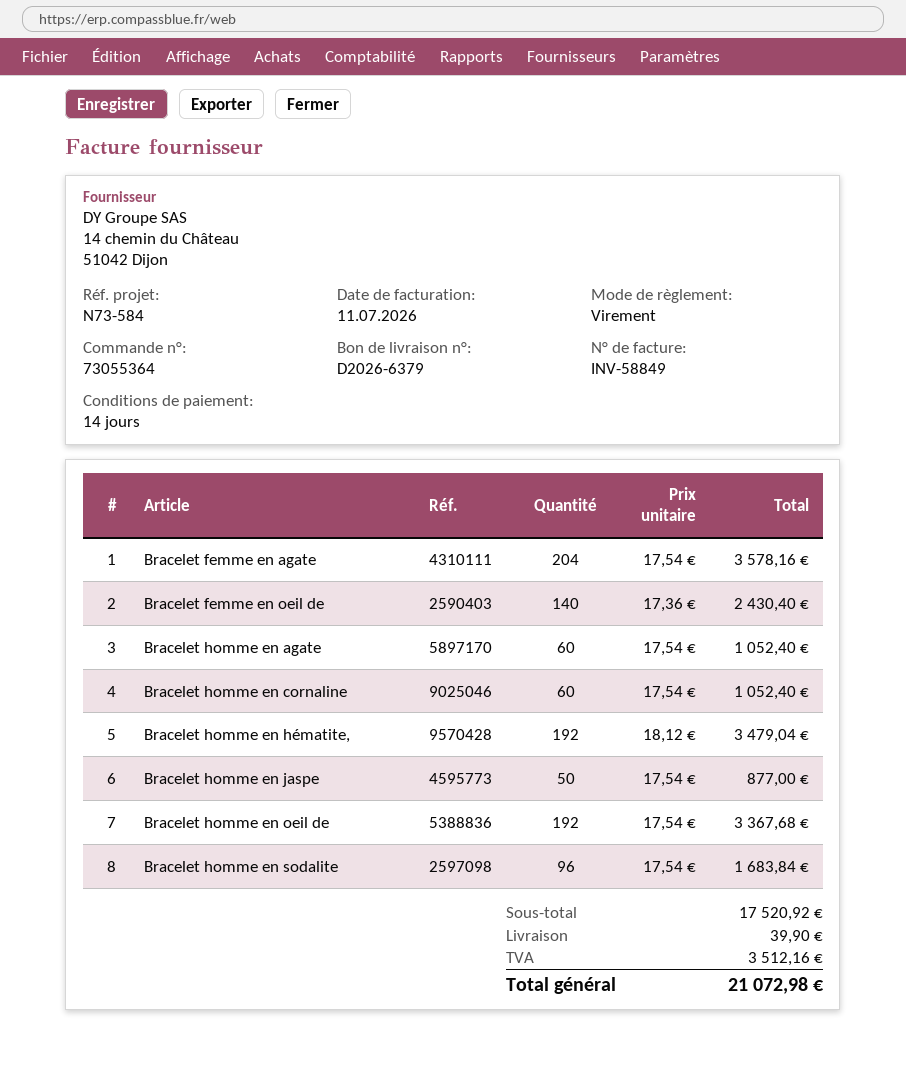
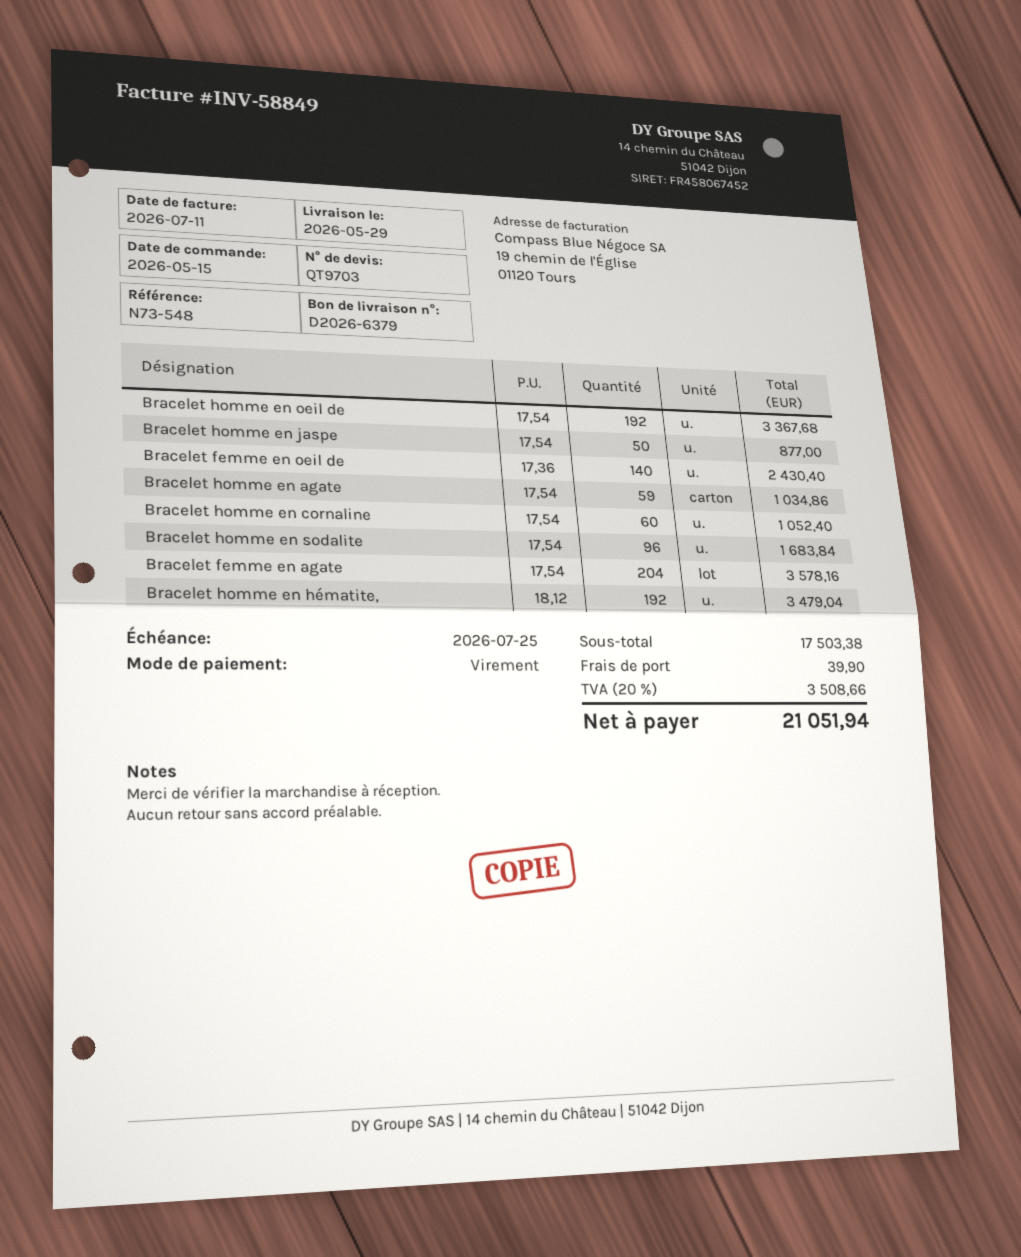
reference: N73-584 -> N73-548
Bracelet homme en agate: 60 x 17.54 = 1052.40 -> 59 x 17.54 = 1034.86
subtotal: 17520.92 -> 17503.38
tax: 3512.16 -> 3508.66
total: 21072.98 -> 21051.94

